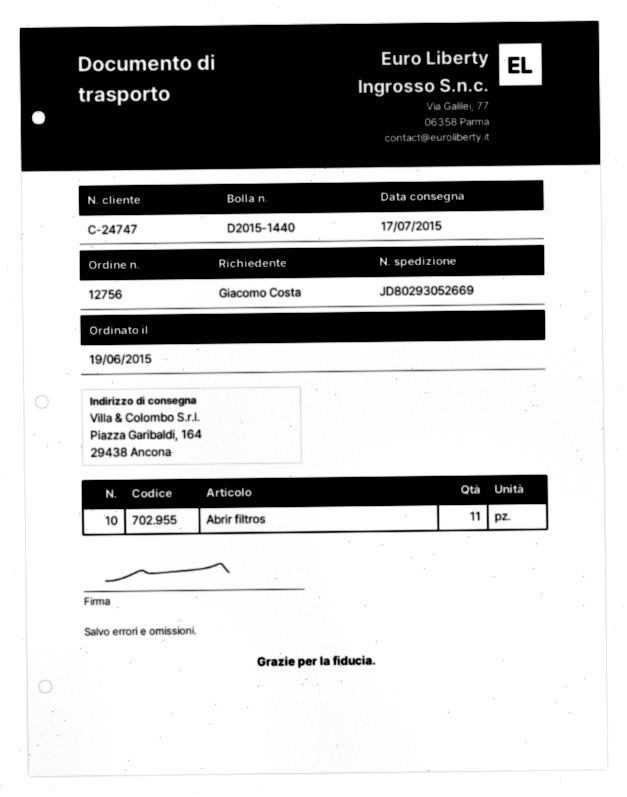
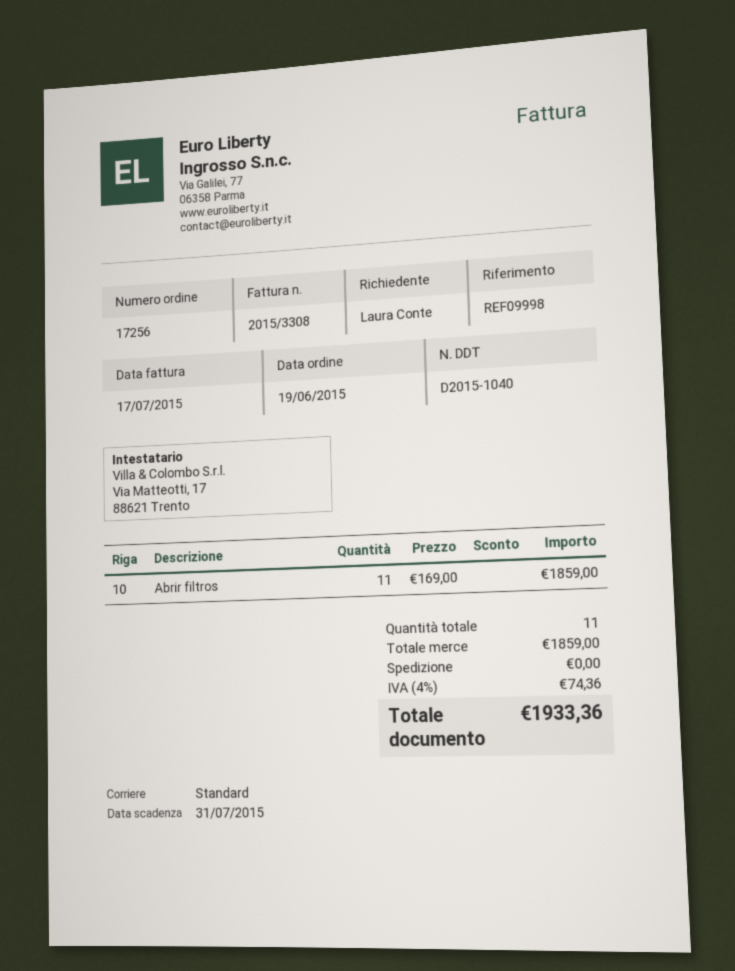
order number: 12756 -> 17256
delivery note number: D2015-1440 -> D2015-1040
ordered by: Giacomo Costa -> Laura Conte

